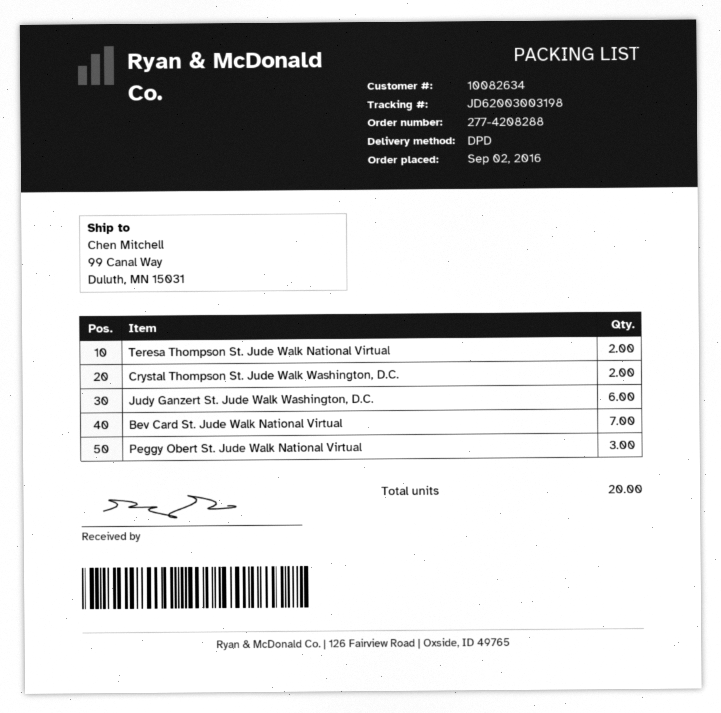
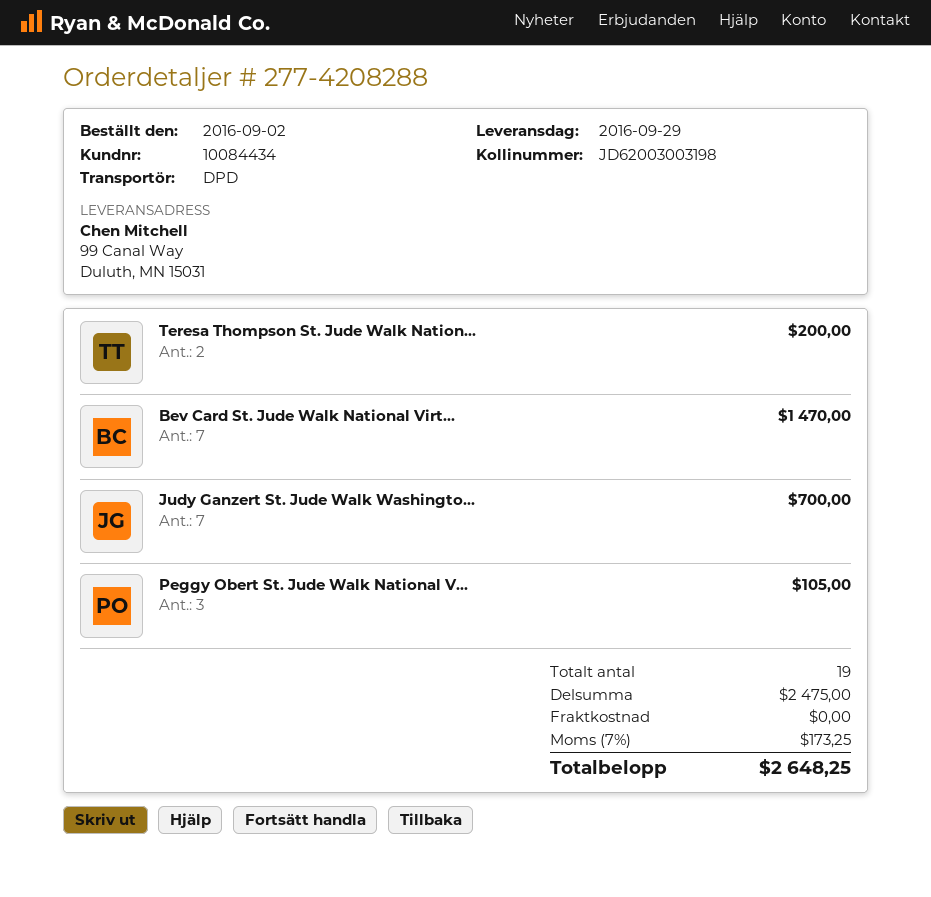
customer number: 10082634 -> 10084434
Crystal Thompson St. Jude Walk Washington, D.C.: 2 -> none
Judy Ganzert St. Jude Walk Washington, D.C.: 6 -> 7
total quantity: 20 -> 19

